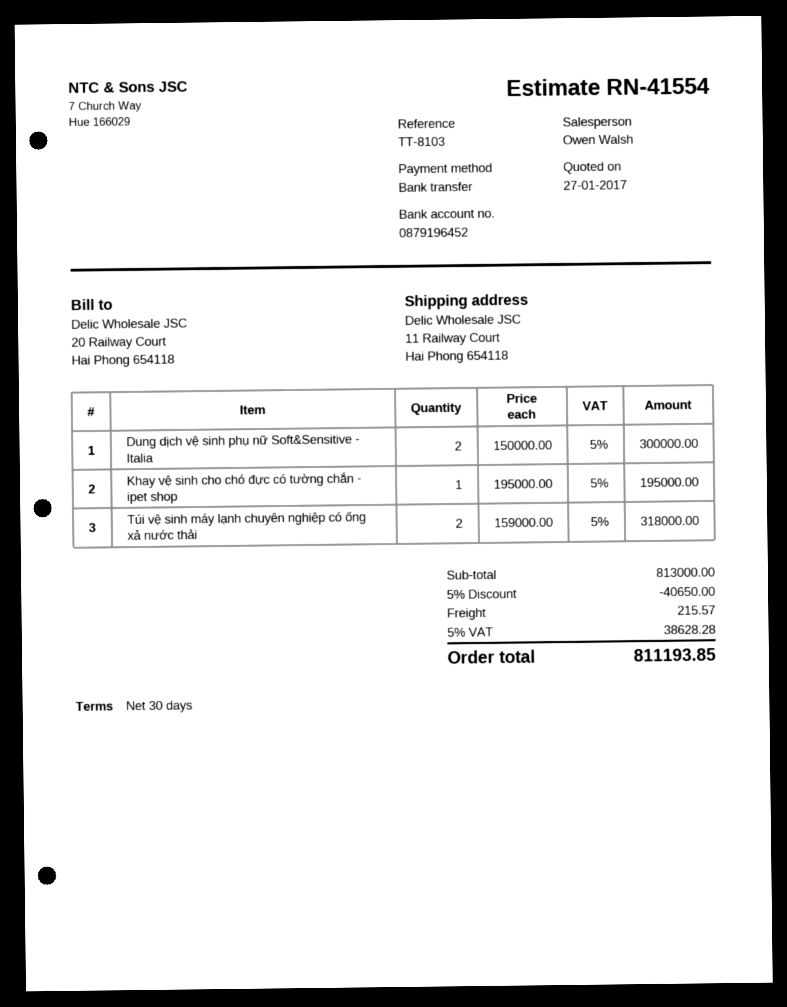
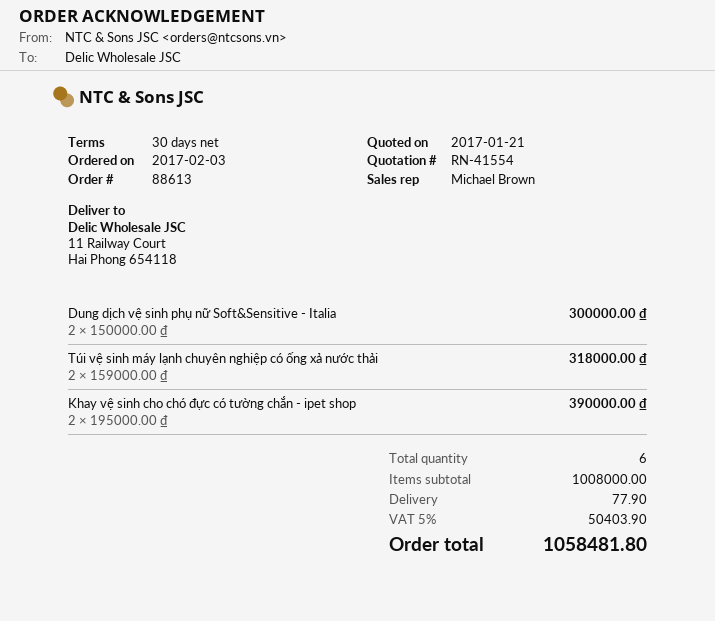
quote date: 2017-01-27 -> 2017-01-21
sales rep: Owen Walsh -> Michael Brown
Khay vệ sinh cho chó đực có tường chắn - ipet shop: 1 x 195000.00 = 195000.00 -> 2 x 195000.00 = 390000.00
subtotal: 813000.00 -> 1008000.00
discount: 5% = 40650.00 -> none
shipping: 215.57 -> 77.90
tax: 5% = 38628.28 -> 5% = 50403.90
total: 811193.85 -> 1058481.80

